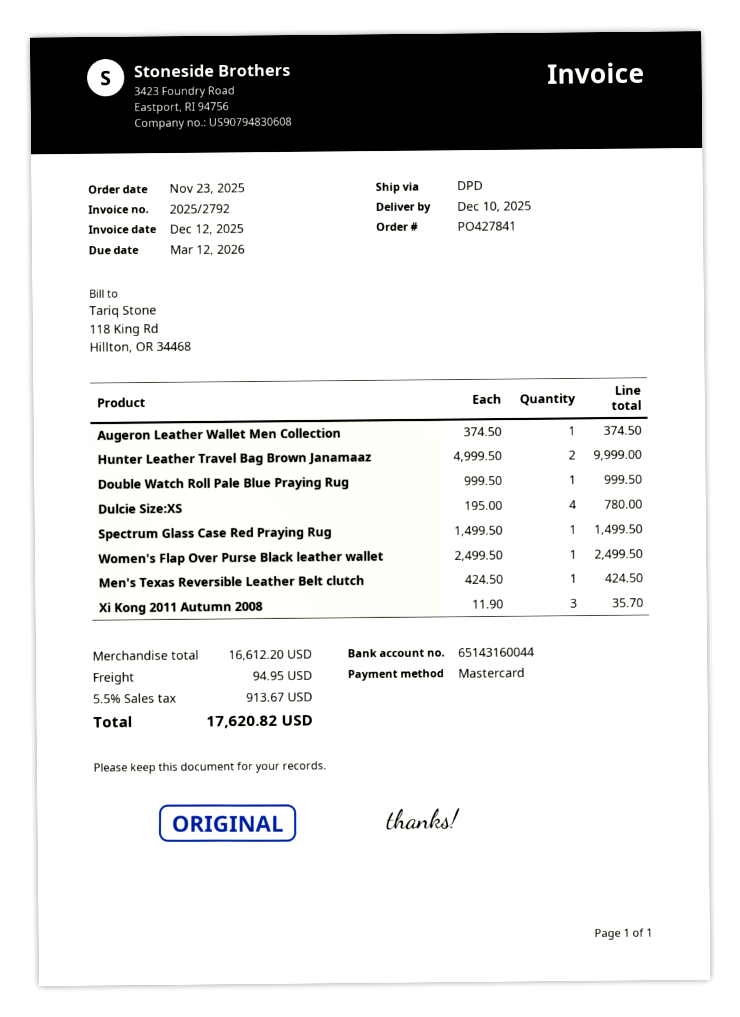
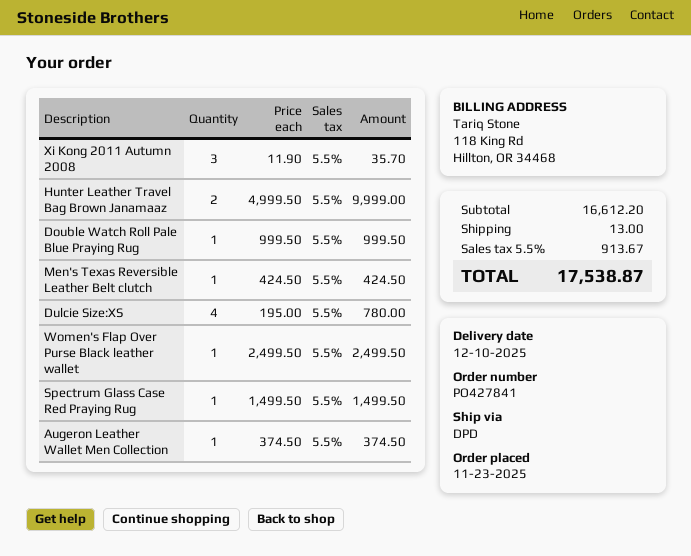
shipping: 94.95 -> 13.00
total: 17620.82 -> 17538.87

